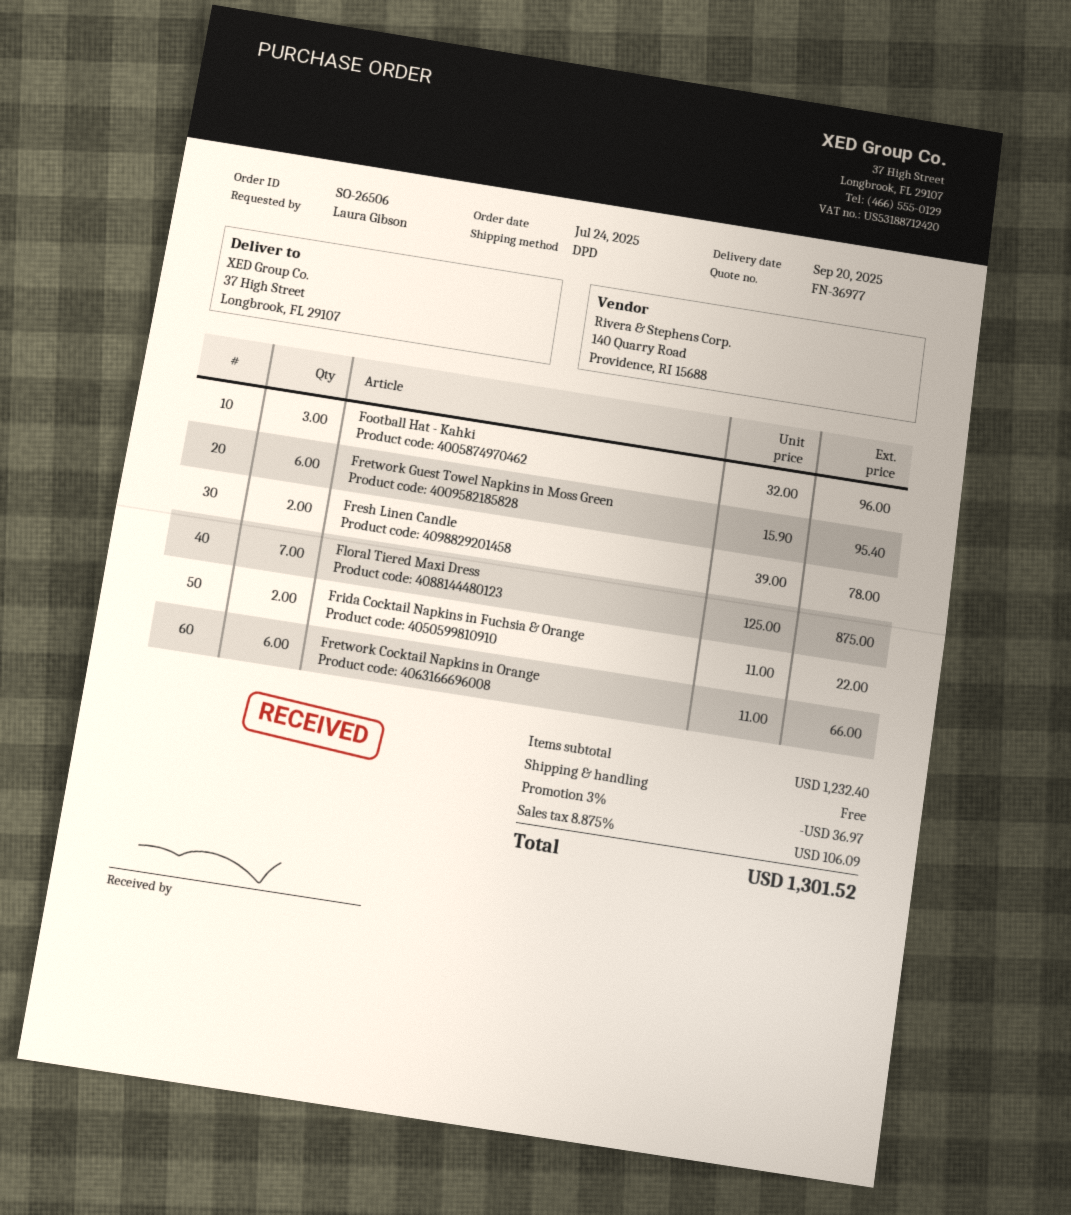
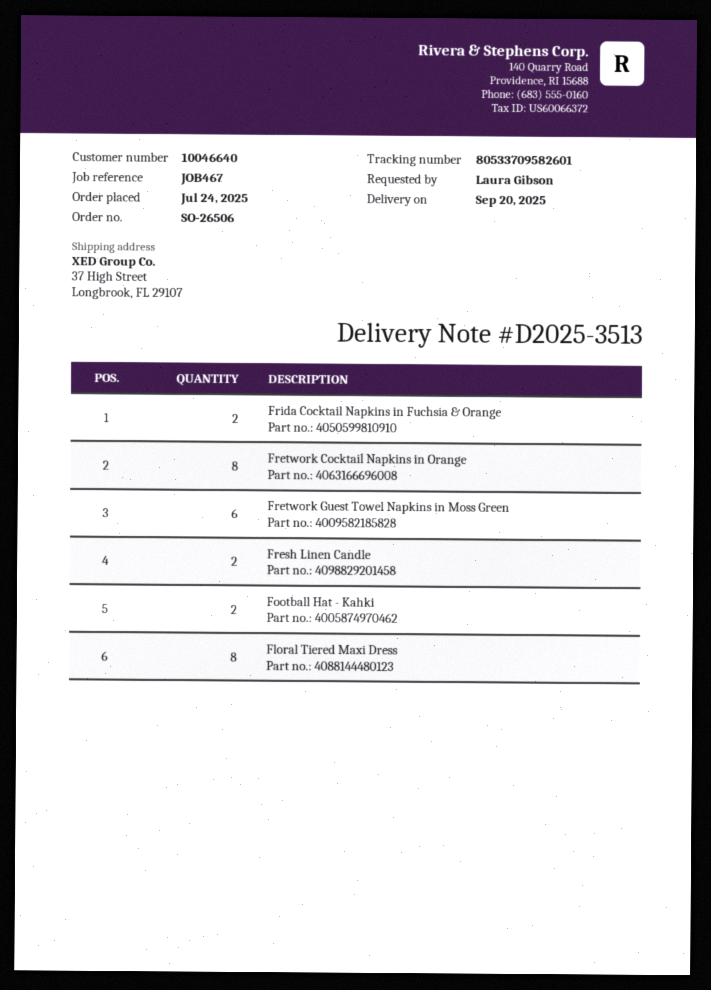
Football Hat - Kahki: 3 -> 2
Floral Tiered Maxi Dress: 7 -> 8
Fretwork Cocktail Napkins in Orange: 6 -> 8

